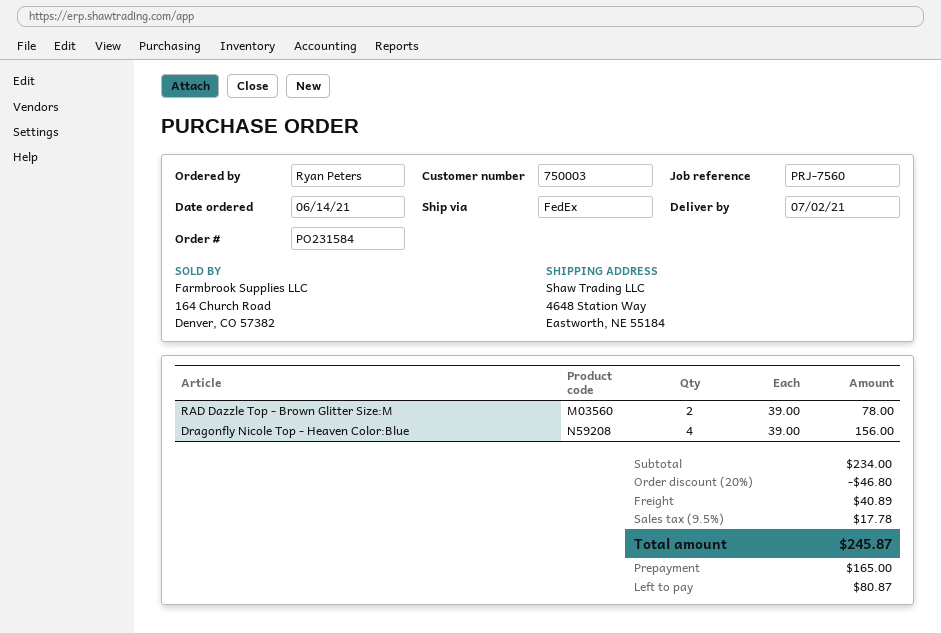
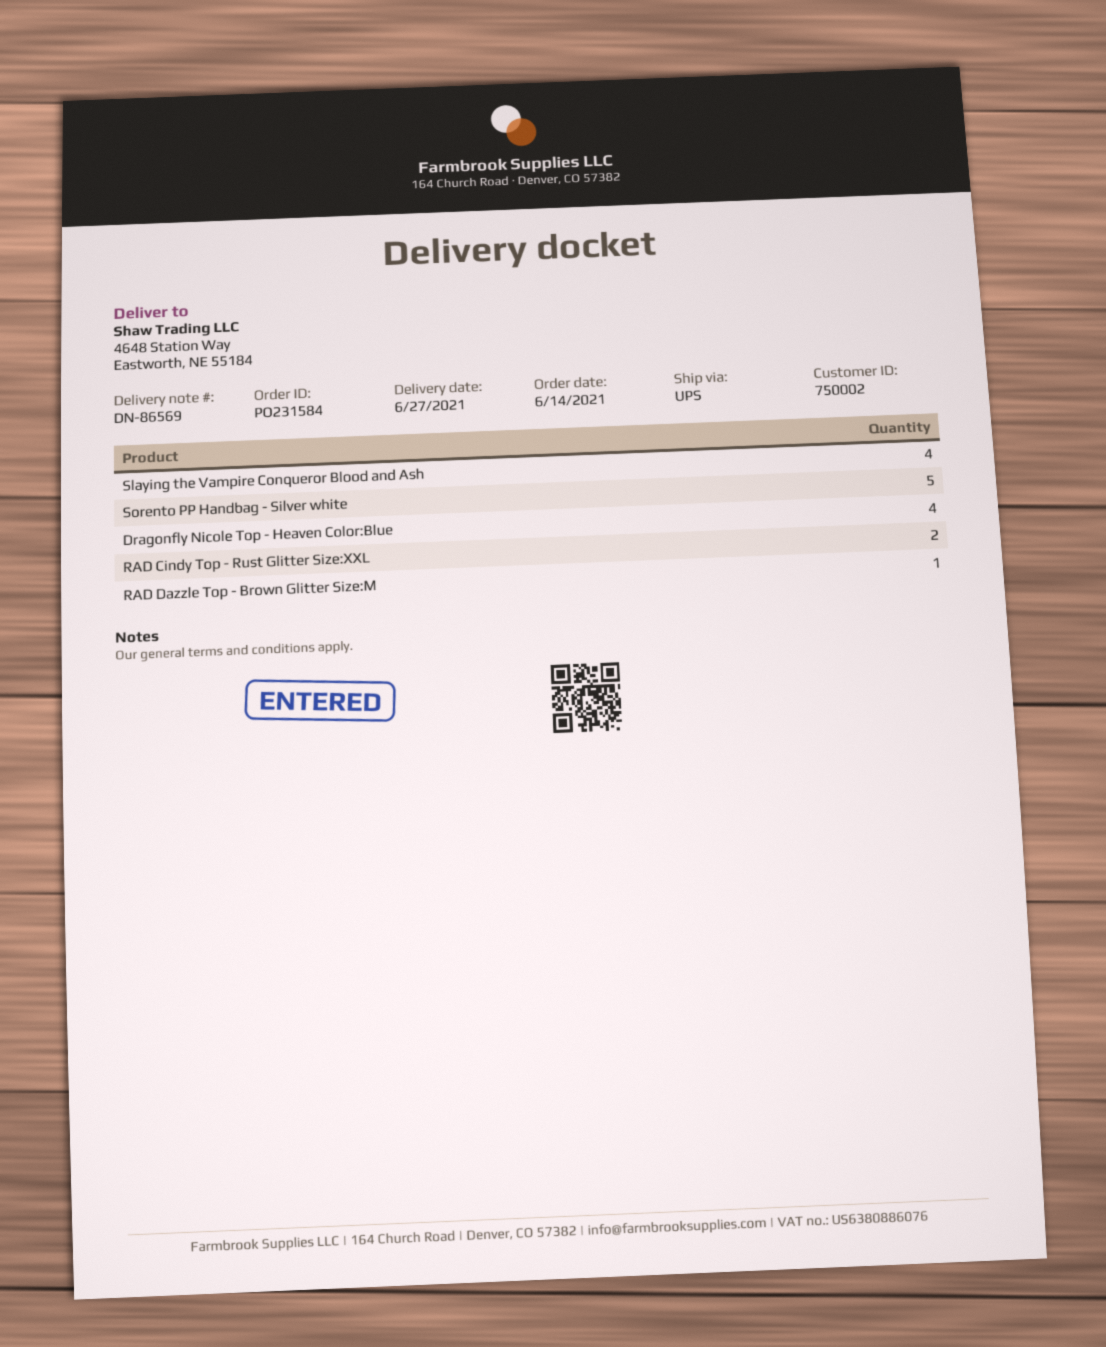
delivery date: 2021-07-02 -> 2021-06-27
customer number: 750003 -> 750002
shipping method: FedEx -> UPS
RAD Dazzle Top - Brown Glitter Size:M: 2 -> 1
Slaying the Vampire Conqueror Blood and Ash: none -> 4
Sorento PP Handbag - Silver white: none -> 5
RAD Cindy Top - Rust Glitter Size:XXL: none -> 2

